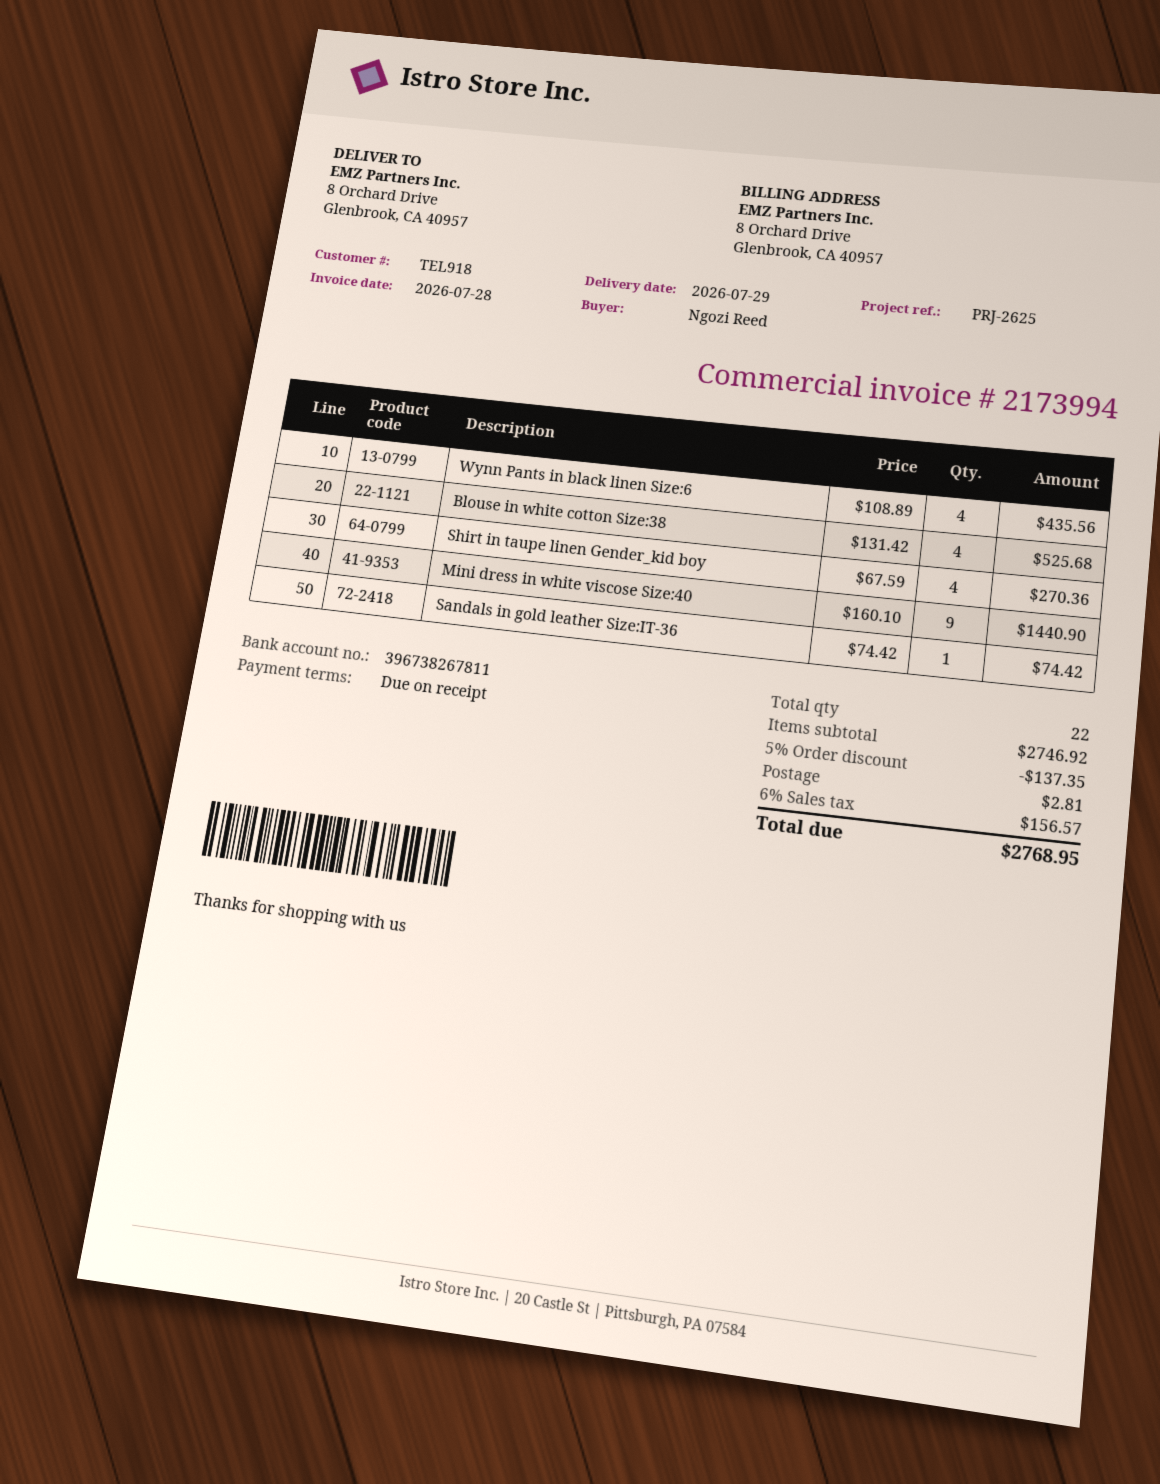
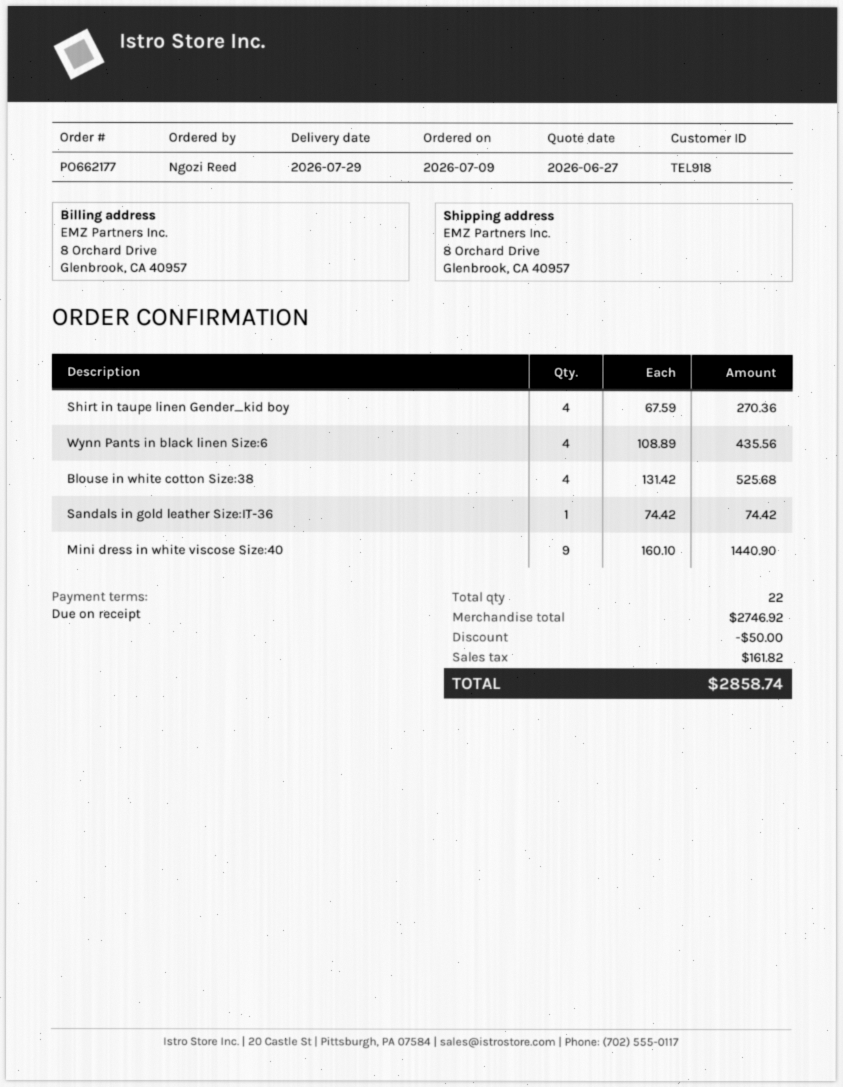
discount: 137.35 -> 50.00
shipping: 2.81 -> none
tax: 156.57 -> 161.82
total: 2768.95 -> 2858.74

